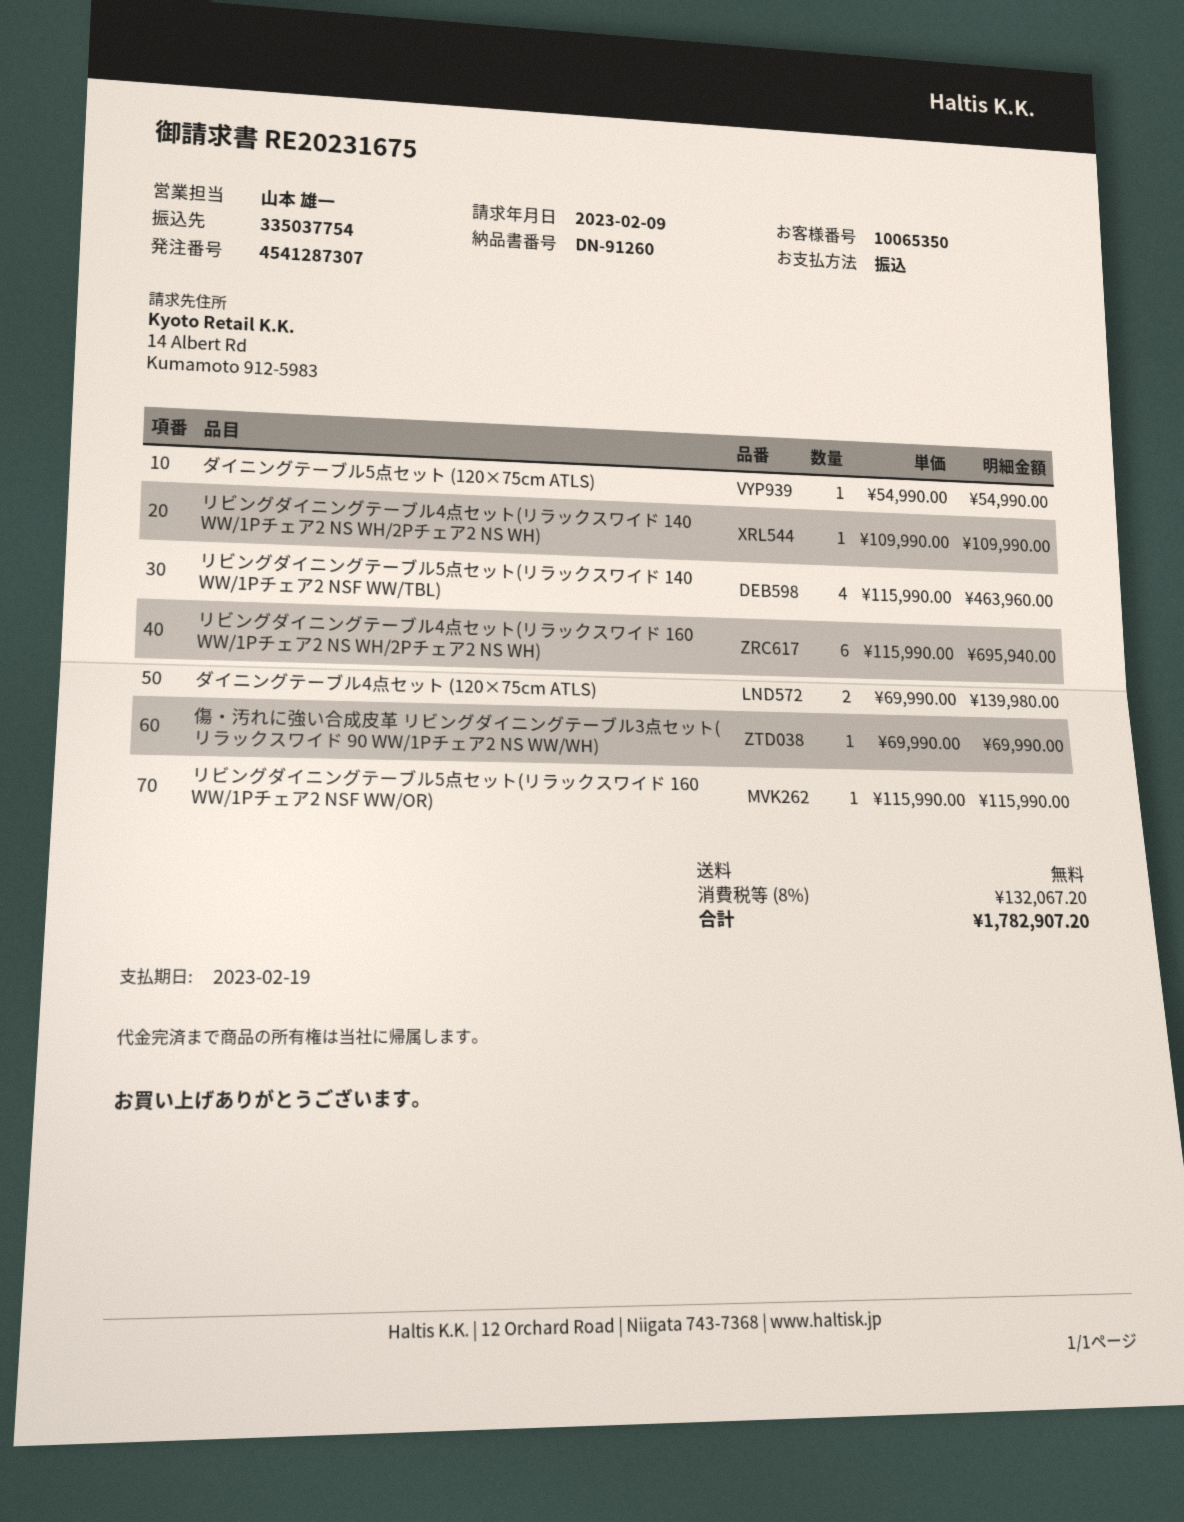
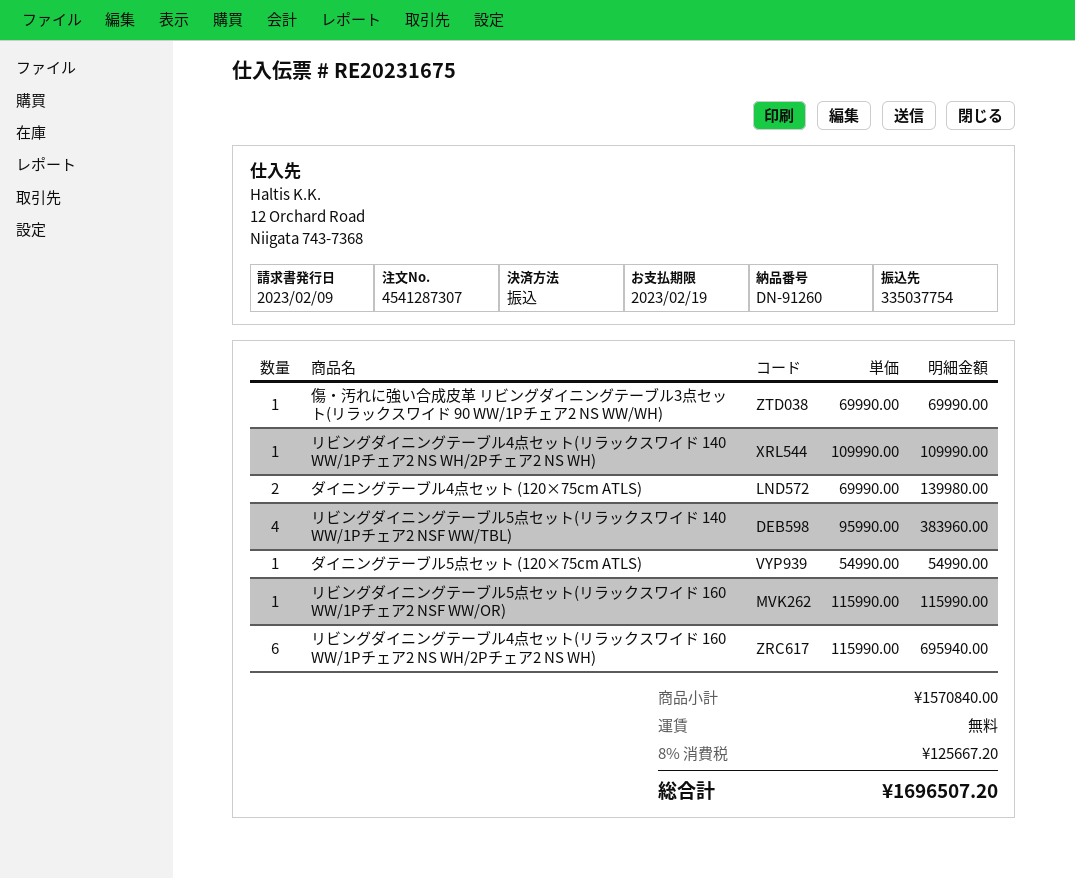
リビングダイニングテーブル5点セット(リラックスワイド 140 WW/1Pチェア2 NSF WW/TBL): 4 x 115990.00 = 463960.00 -> 4 x 95990.00 = 383960.00
tax: 8% = 132067.20 -> 8% = 125667.20
total: 1782907.20 -> 1696507.20

